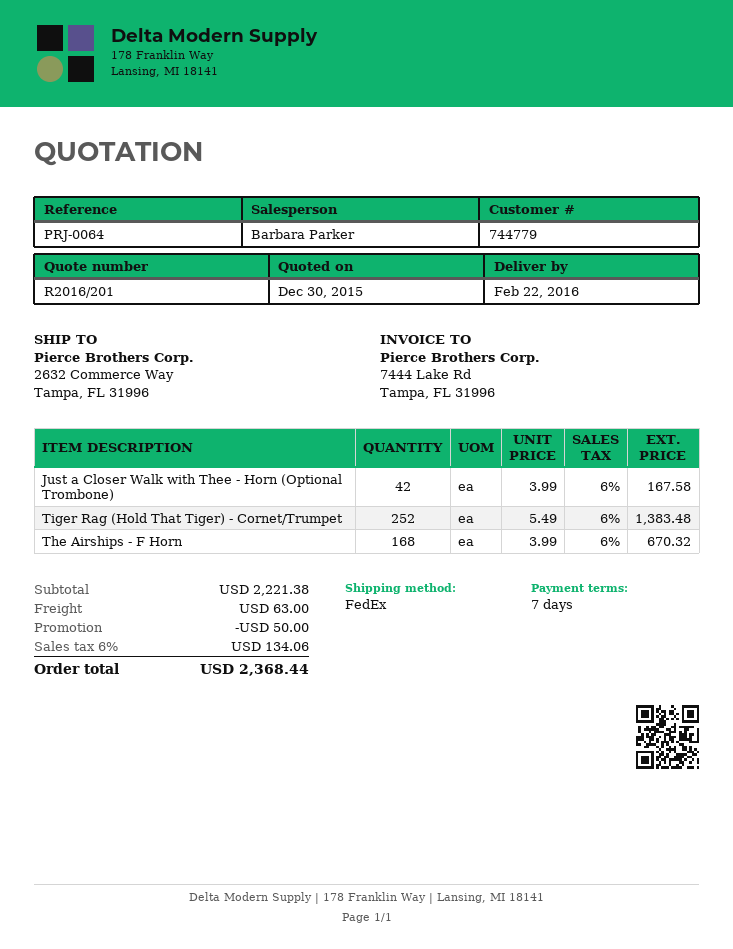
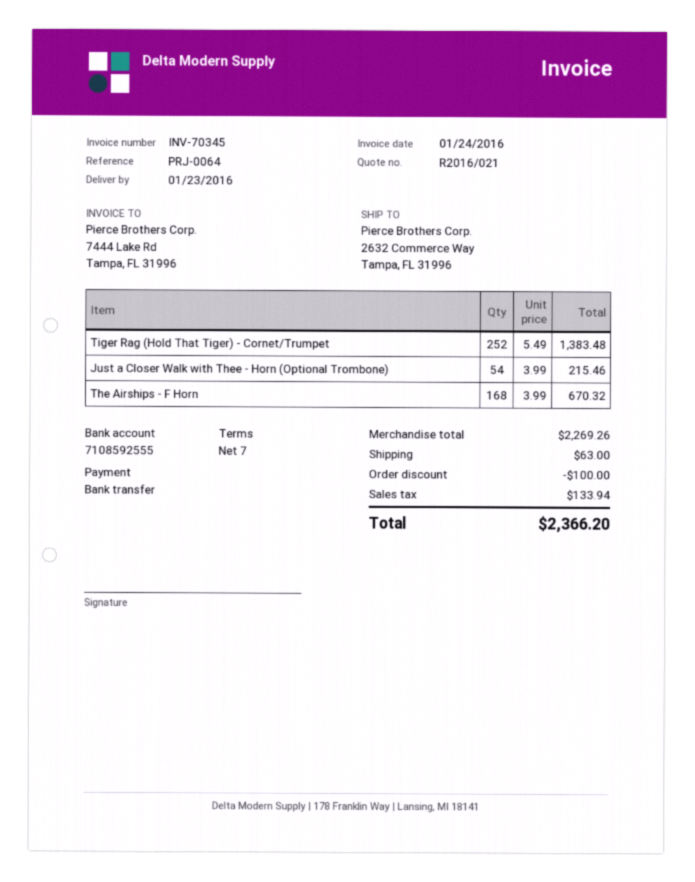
quote number: R2016/201 -> R2016/021
delivery date: 2016-02-22 -> 2016-01-23
Just a Closer Walk with Thee - Horn (Optional Trombone): 42 x 3.99 = 167.58 -> 54 x 3.99 = 215.46
subtotal: 2221.38 -> 2269.26
discount: 50.00 -> 100.00
tax: 134.06 -> 133.94
total: 2368.44 -> 2366.20

